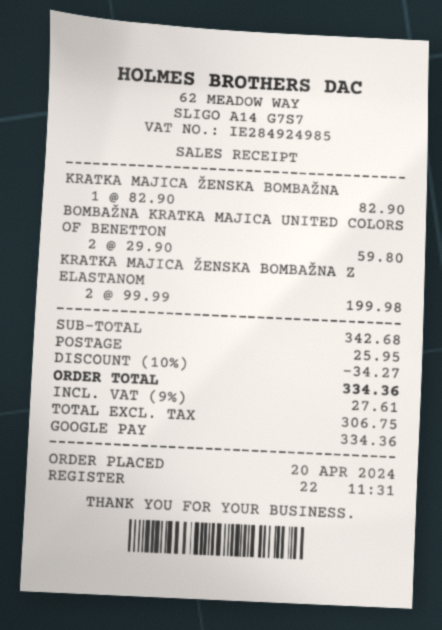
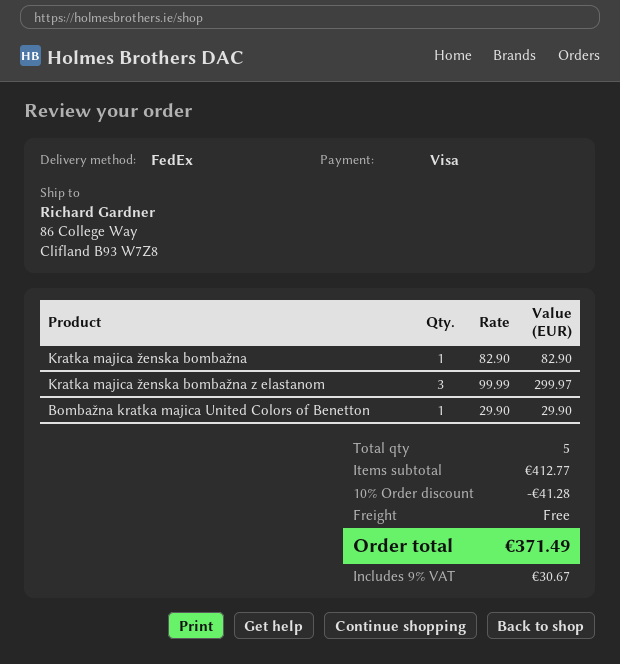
payment method: Google Pay -> Visa
BOMBAŽNA KRATKA MAJICA UNITED COLORS OF BENETTON: 2 x 29.90 = 59.80 -> 1 x 29.90 = 29.90
KRATKA MAJICA ŽENSKA BOMBAŽNA Z ELASTANOM: 2 x 99.99 = 199.98 -> 3 x 99.99 = 299.97
subtotal: 342.68 -> 412.77
discount: 10% = 34.27 -> 10% = 41.28
shipping: 25.95 -> 0.00
tax: 9% = 27.61 -> 9% = 30.67
total: 334.36 -> 371.49

